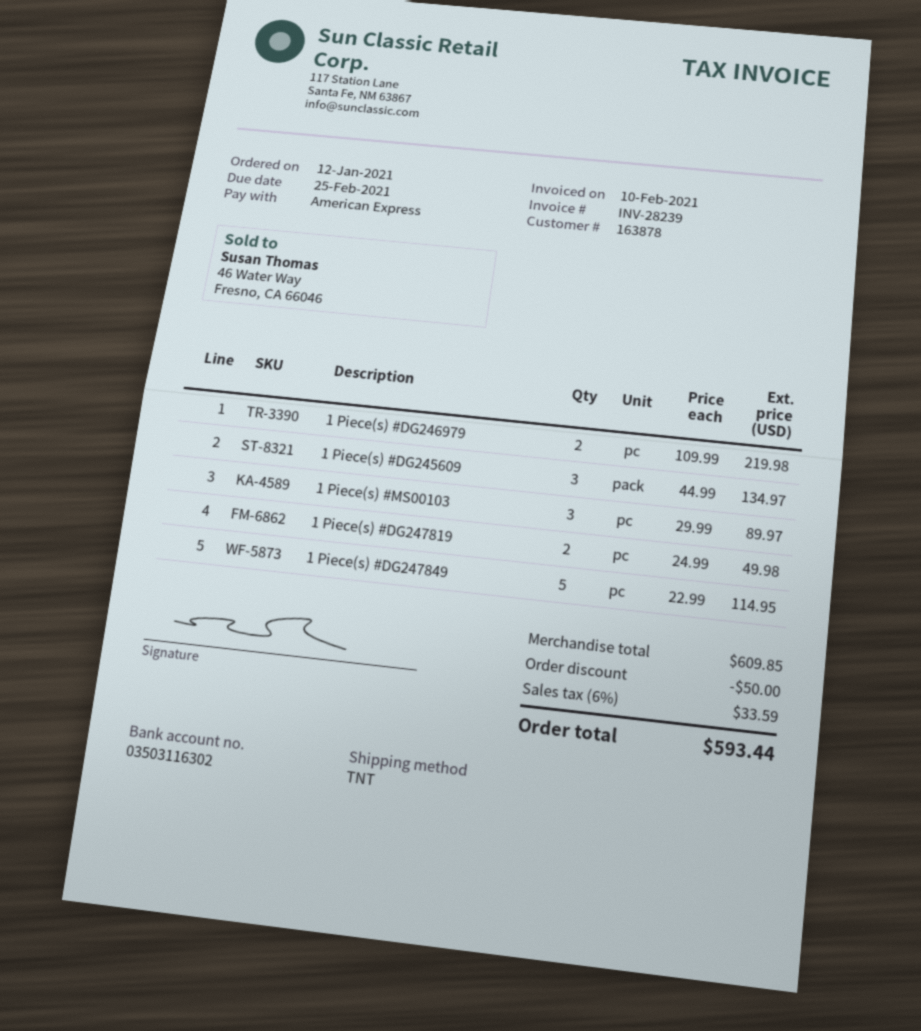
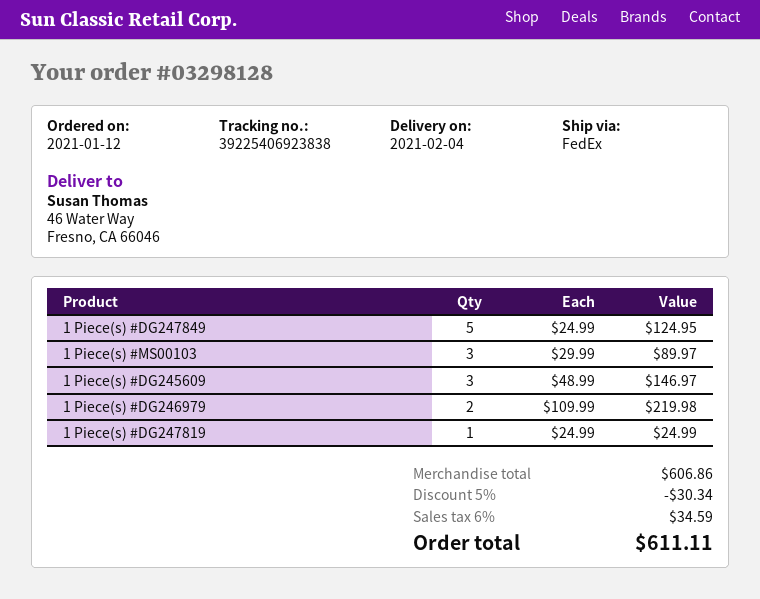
shipping method: TNT -> FedEx
1 Piece(s) #DG245609: 3 x 44.99 = 134.97 -> 3 x 48.99 = 146.97
1 Piece(s) #DG247819: 2 x 24.99 = 49.98 -> 1 x 24.99 = 24.99
1 Piece(s) #DG247849: 5 x 22.99 = 114.95 -> 5 x 24.99 = 124.95
subtotal: 609.85 -> 606.86
discount: 50.00 -> 30.34
tax: 6% = 33.59 -> 6% = 34.59
total: 593.44 -> 611.11

